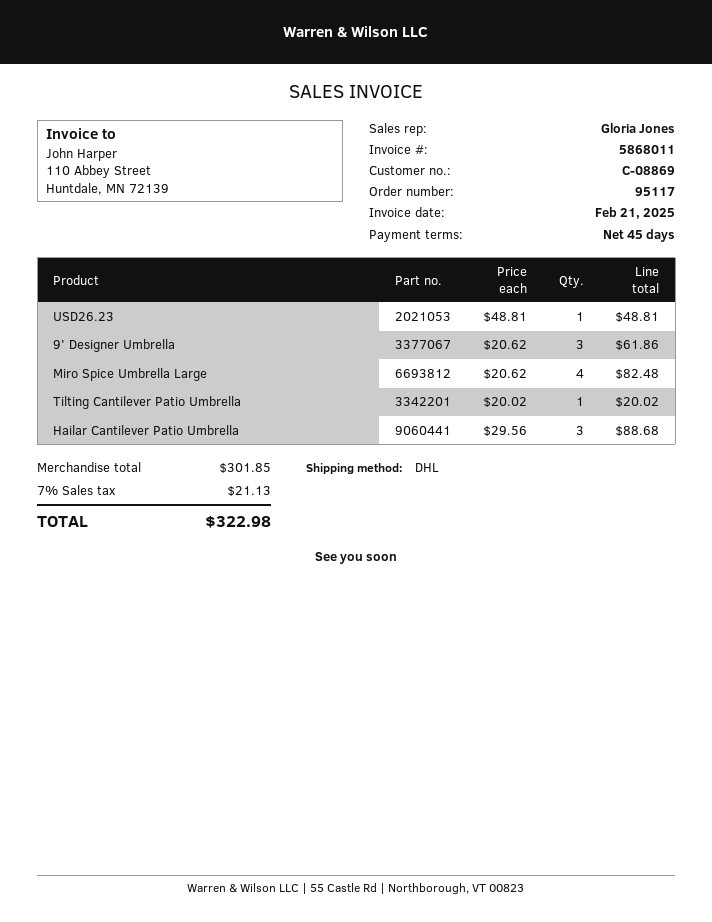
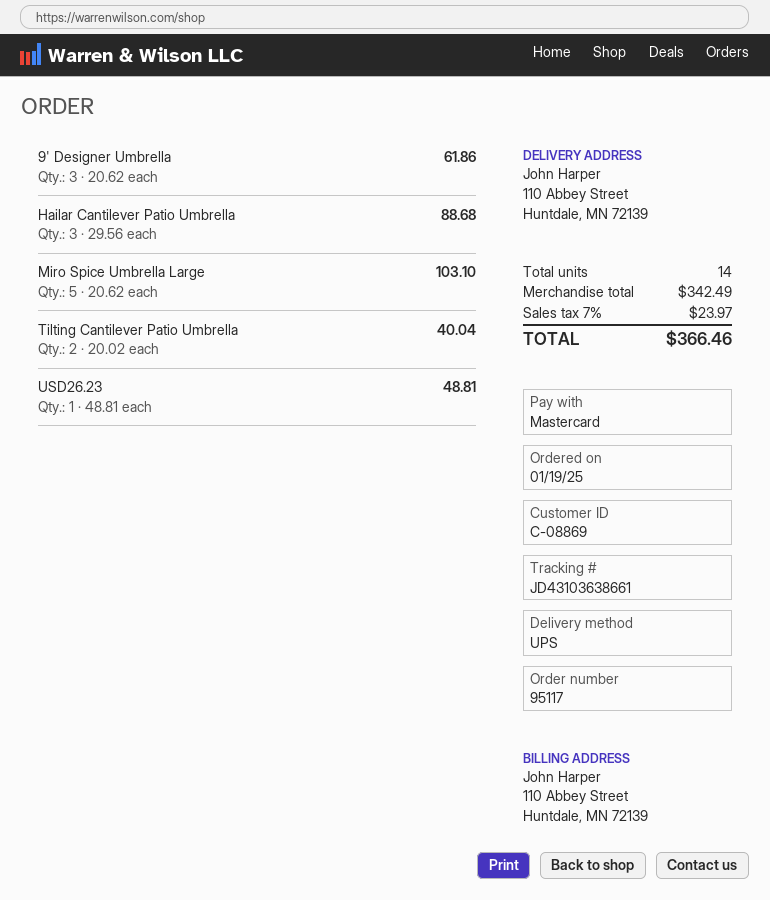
shipping method: DHL -> UPS
Miro Spice Umbrella Large: 4 x 20.62 = 82.48 -> 5 x 20.62 = 103.10
Tilting Cantilever Patio Umbrella: 1 x 20.02 = 20.02 -> 2 x 20.02 = 40.04
subtotal: 301.85 -> 342.49
tax: 7% = 21.13 -> 7% = 23.97
total: 322.98 -> 366.46

